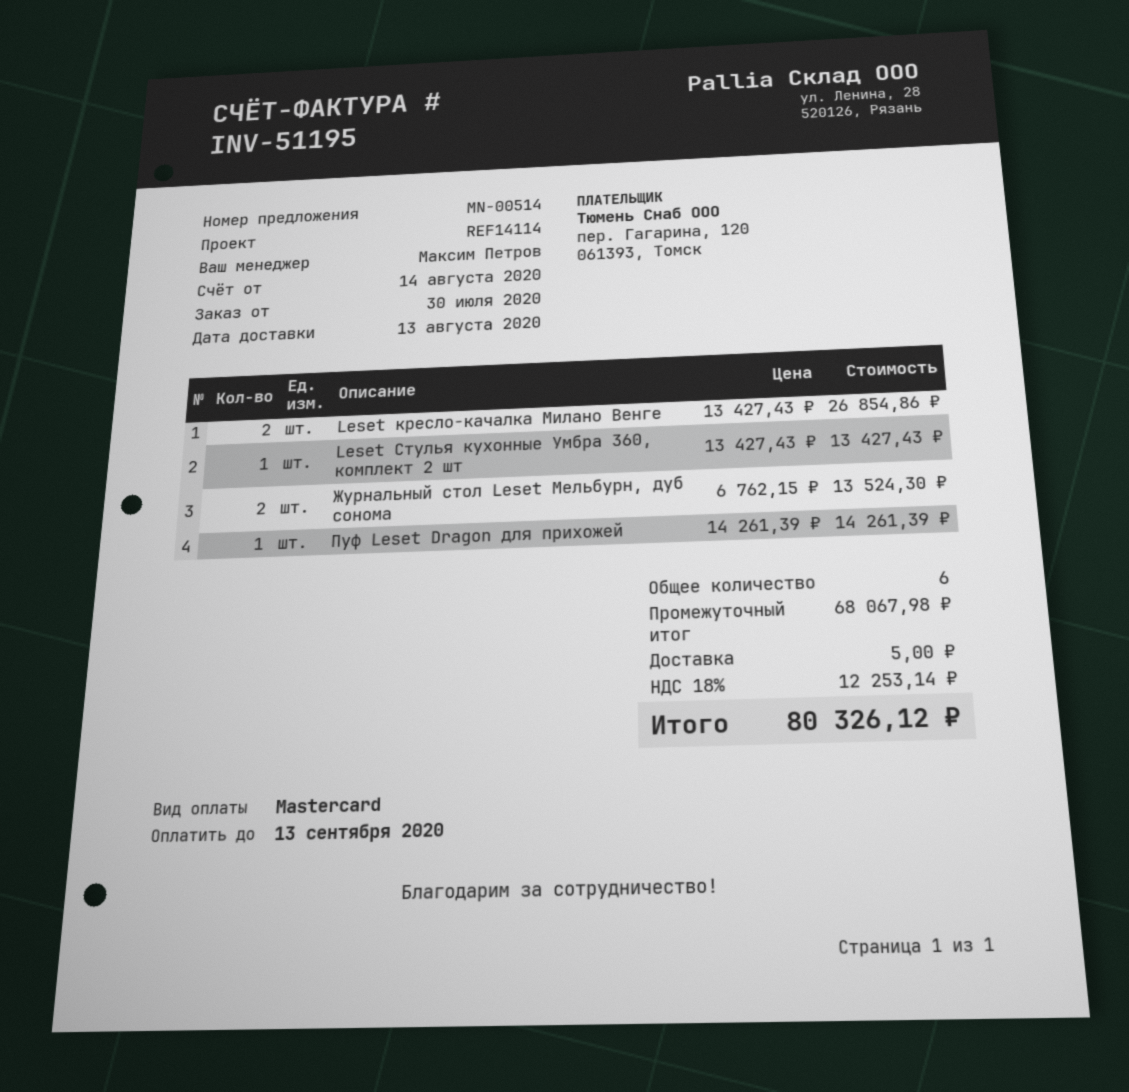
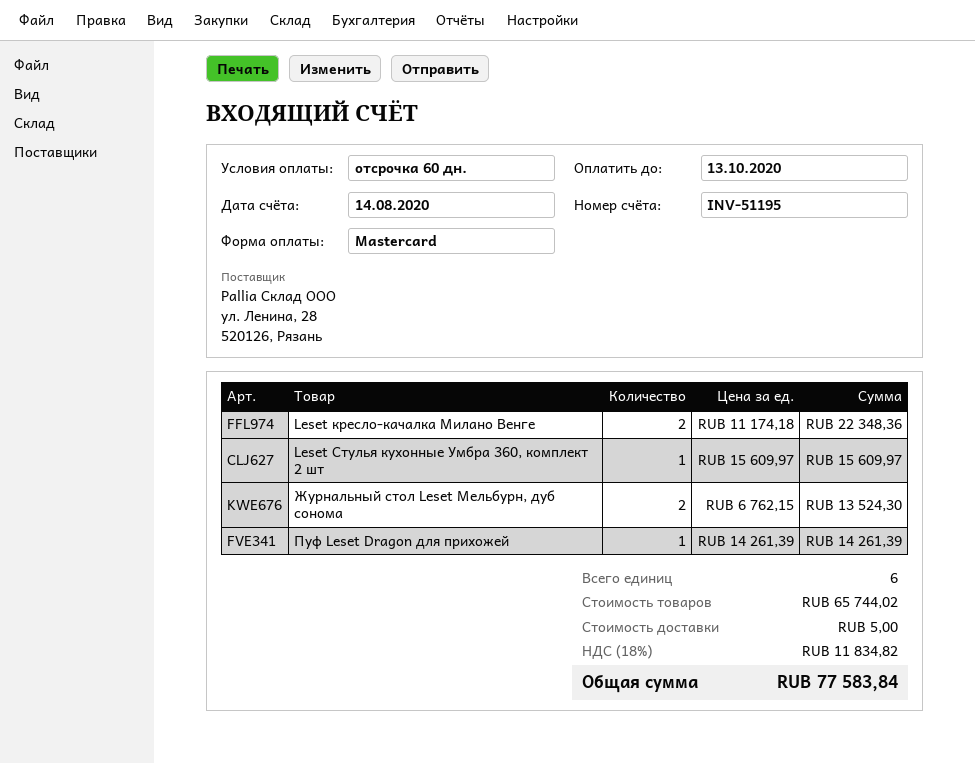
due date: 2020-09-13 -> 2020-10-13
Leset кресло-качалка Милано Венге: 2 x 13427.43 = 26854.86 -> 2 x 11174.18 = 22348.36
Leset Стулья кухонные Умбра 360, комплект 2 шт: 1 x 13427.43 = 13427.43 -> 1 x 15609.97 = 15609.97
subtotal: 68067.98 -> 65744.02
tax: 18% = 12253.14 -> 18% = 11834.82
total: 80326.12 -> 77583.84

